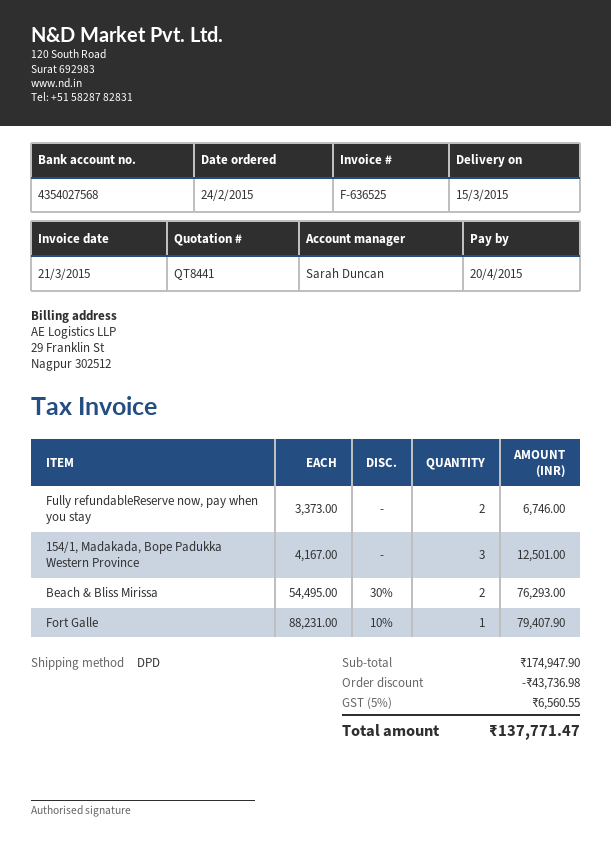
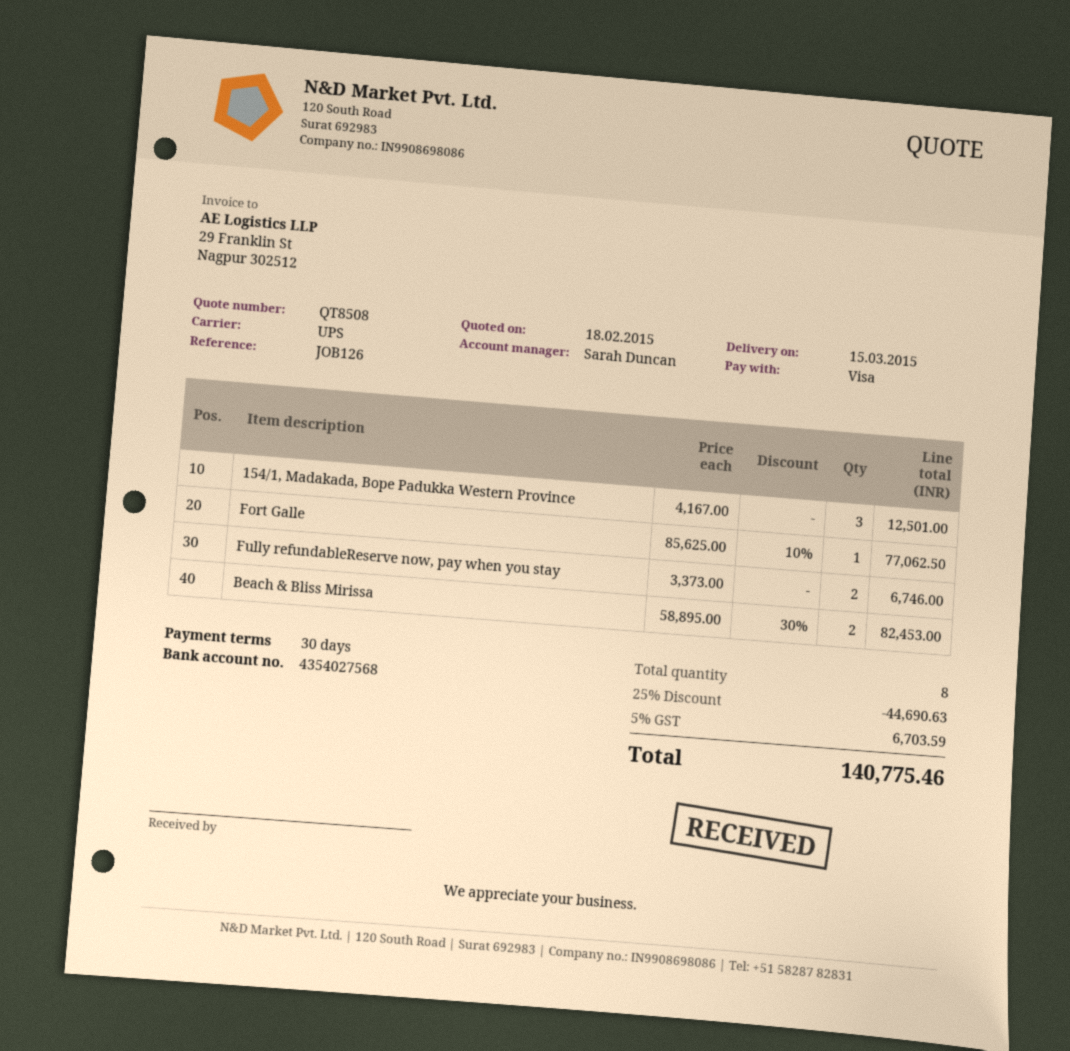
quote number: QT8441 -> QT8508
shipping method: DPD -> UPS
Beach & Bliss Mirissa: 2 x 54495.00 - 30% = 76293.00 -> 2 x 58895.00 - 30% = 82453.00
Fort Galle: 1 x 88231.00 - 10% = 79407.90 -> 1 x 85625.00 - 10% = 77062.50
discount: 43736.98 -> 44690.63
tax: 5% = 6560.55 -> 5% = 6703.59
total: 137771.47 -> 140775.46

